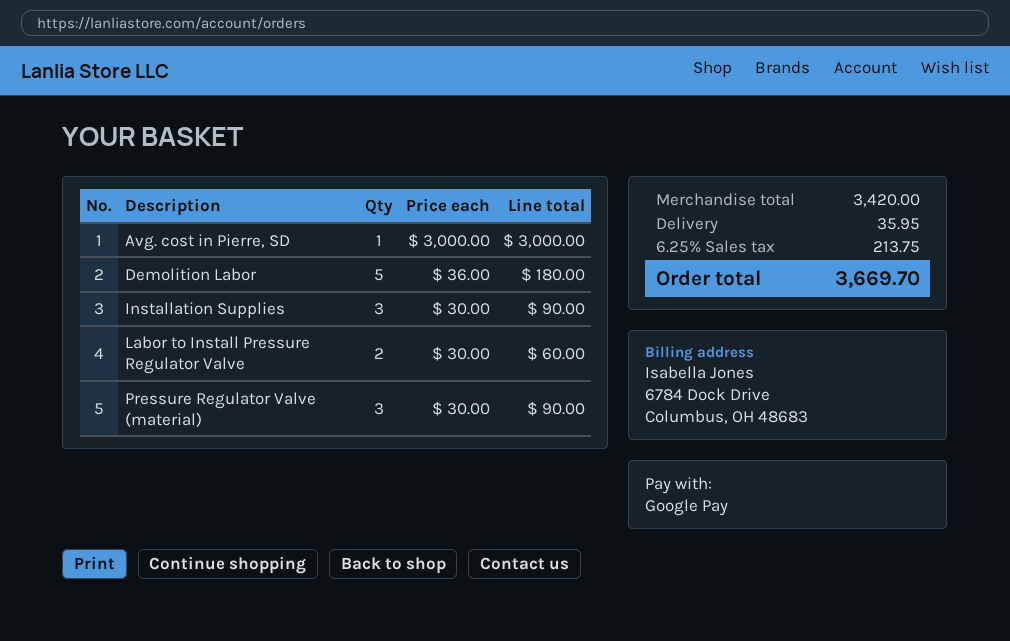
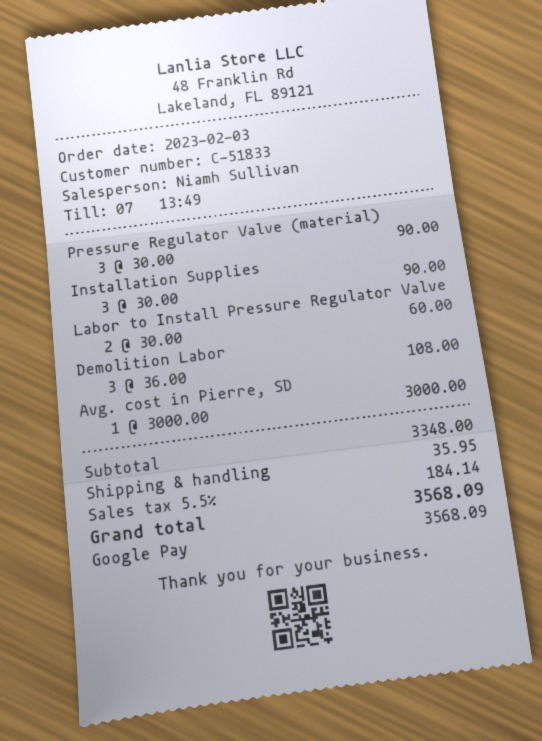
Demolition Labor: 5 x 36.00 = 180.00 -> 3 x 36.00 = 108.00
subtotal: 3420.00 -> 3348.00
tax: 6.25% = 213.75 -> 5.5% = 184.14
total: 3669.70 -> 3568.09

